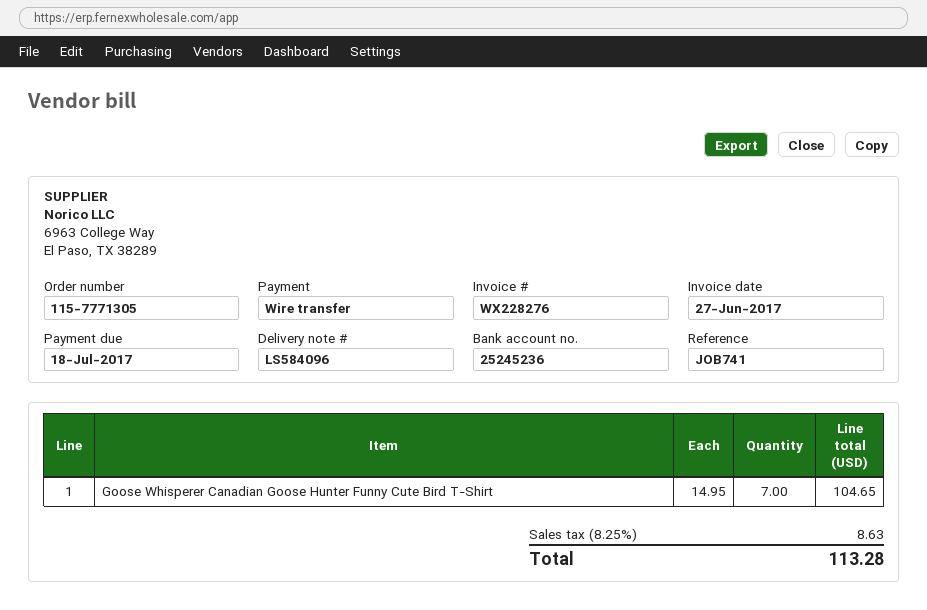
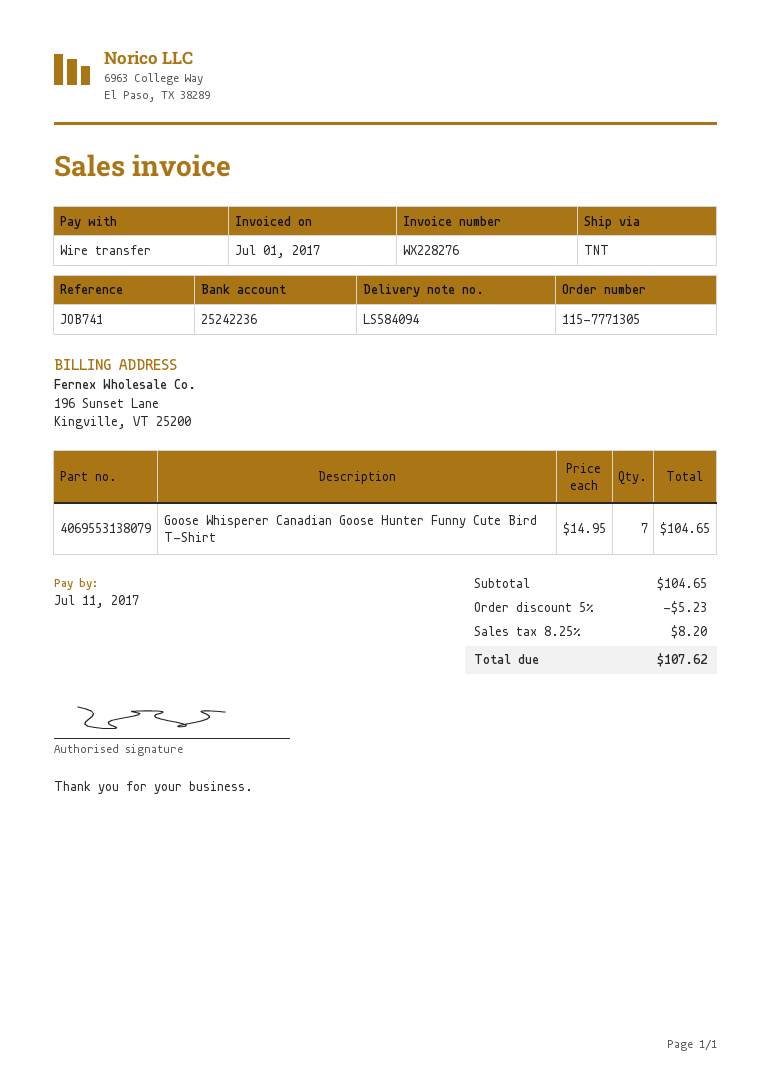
delivery note number: LS584096 -> LS584094
invoice date: 2017-06-27 -> 2017-07-01
due date: 2017-07-18 -> 2017-07-11
bank account: 25245236 -> 25242236
discount: none -> 5% = 5.23
tax: 8.25% = 8.63 -> 8.25% = 8.20
total: 113.28 -> 107.62

